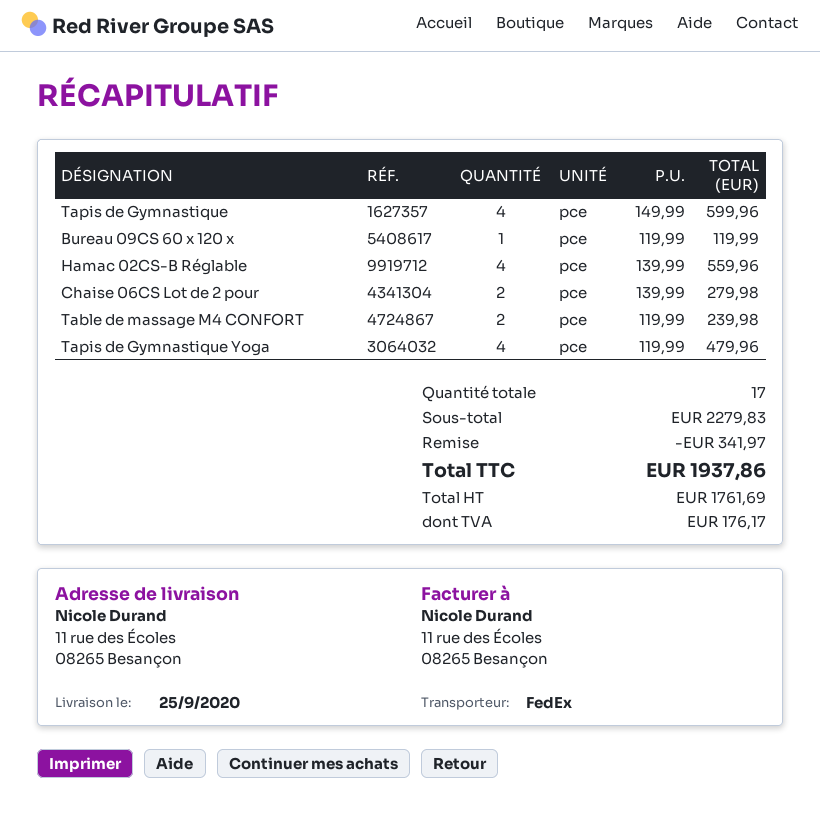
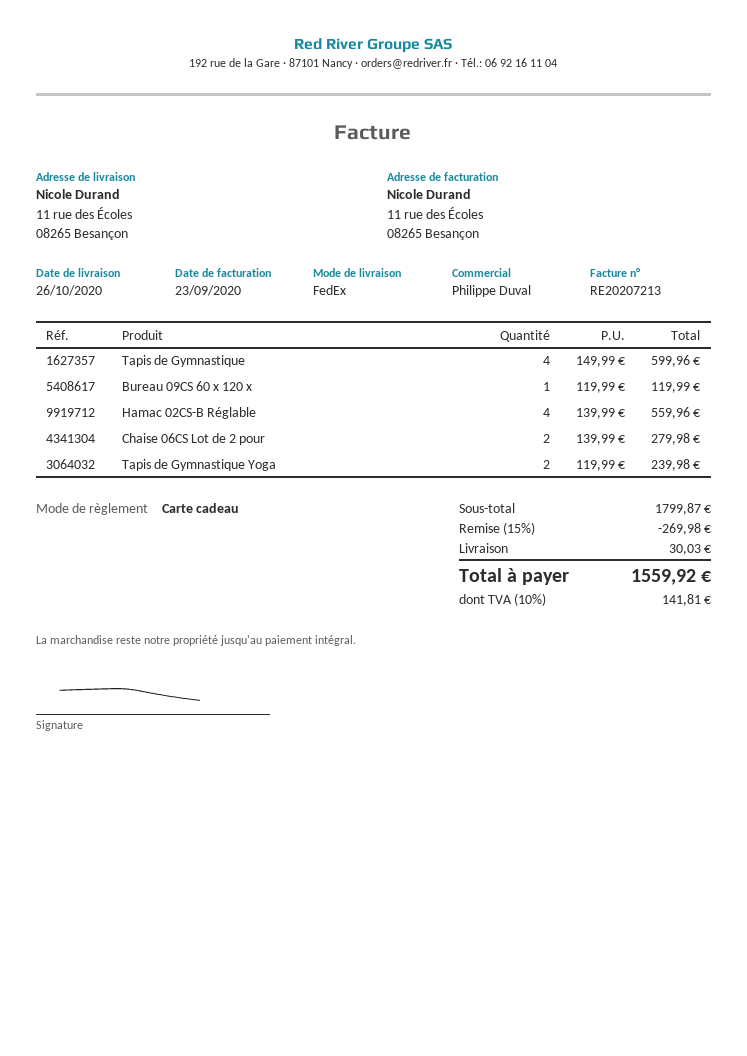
delivery date: 2020-09-25 -> 2020-10-26
Table de massage M4 CONFORT: 2 x 119.99 = 239.98 -> none
Tapis de Gymnastique Yoga: 4 x 119.99 = 479.96 -> 2 x 119.99 = 239.98
subtotal: 2279.83 -> 1799.87
discount: 341.97 -> 269.98
shipping: none -> 30.03
tax: 176.17 -> 141.81
total: 1937.86 -> 1559.92

